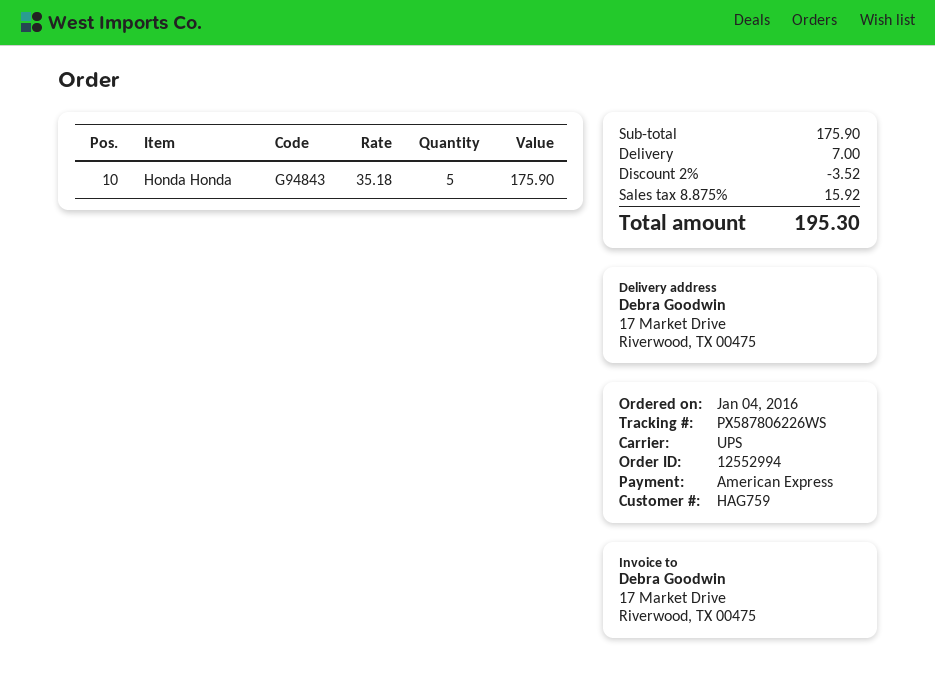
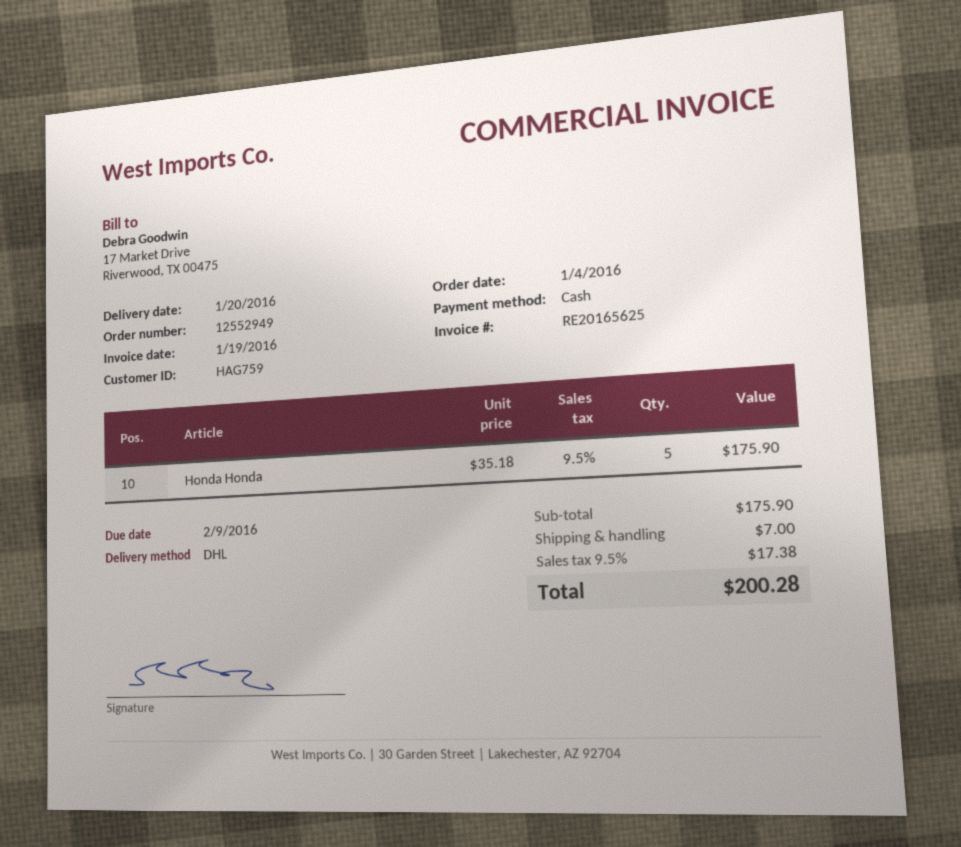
order number: 12552994 -> 12552949
payment method: American Express -> cash
shipping method: UPS -> DHL
discount: 2% = 3.52 -> none
tax: 8.875% = 15.92 -> 9.5% = 17.38
total: 195.30 -> 200.28

